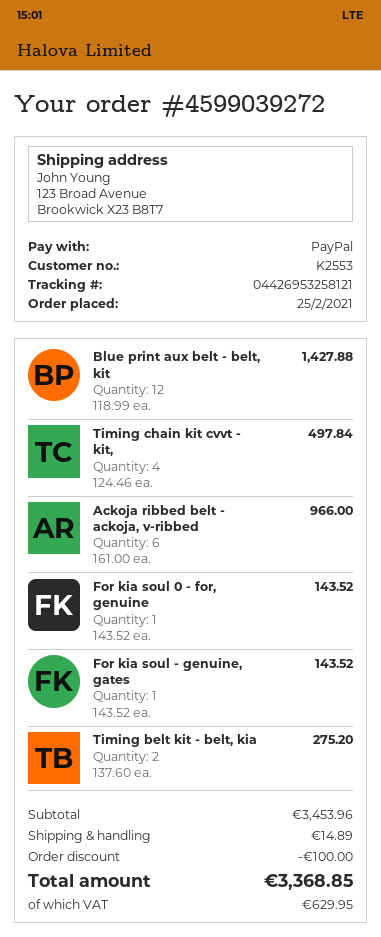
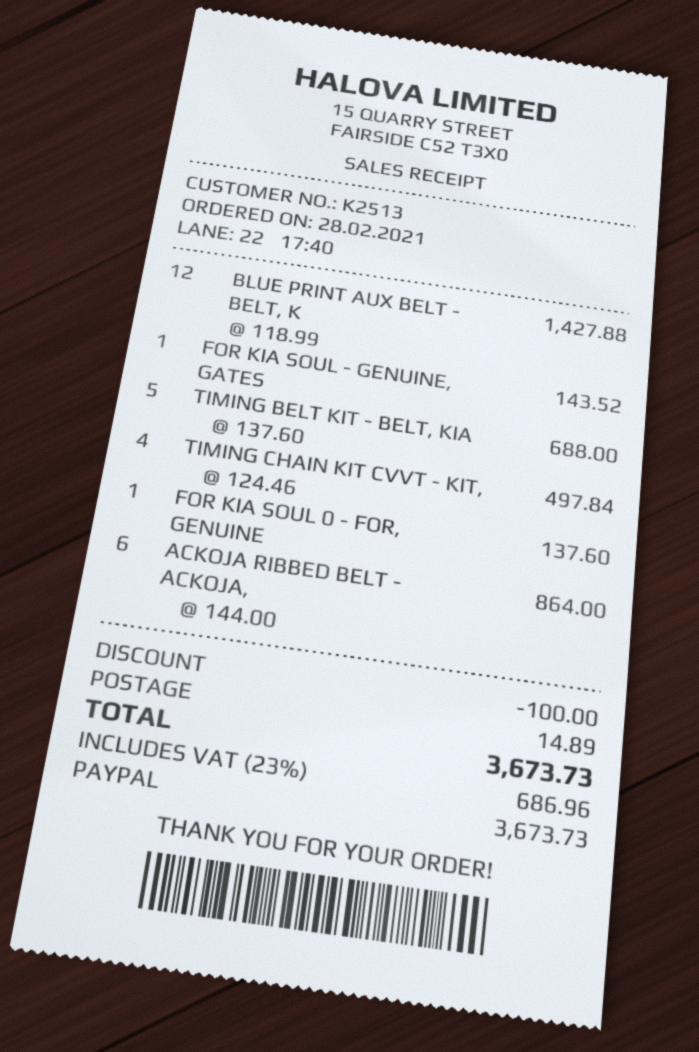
order date: 2021-02-25 -> 2021-02-28
customer number: K2553 -> K2513
Ackoja ribbed belt - ackoja, v-ribbed: 6 x 161.00 = 966.00 -> 6 x 144.00 = 864.00
For kia soul 0 - for, genuine: 1 x 143.52 = 143.52 -> 1 x 137.60 = 137.60
Timing belt kit - belt, kia: 2 x 137.60 = 275.20 -> 5 x 137.60 = 688.00
tax: 629.95 -> 686.96
total: 3368.85 -> 3673.73

